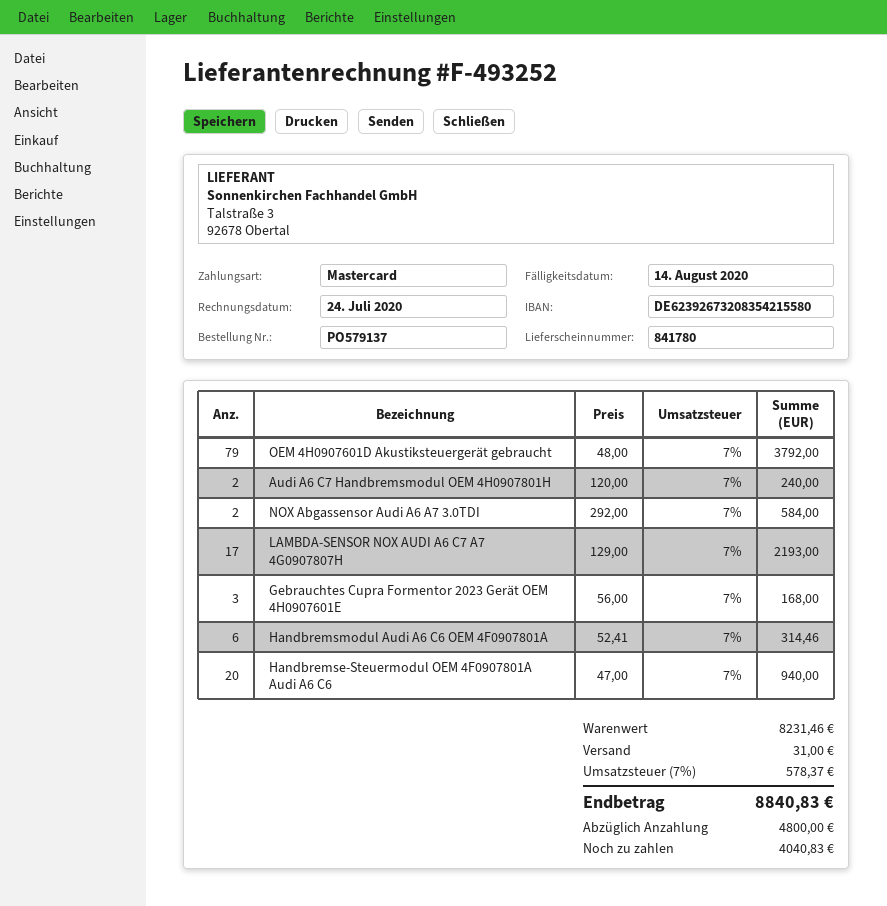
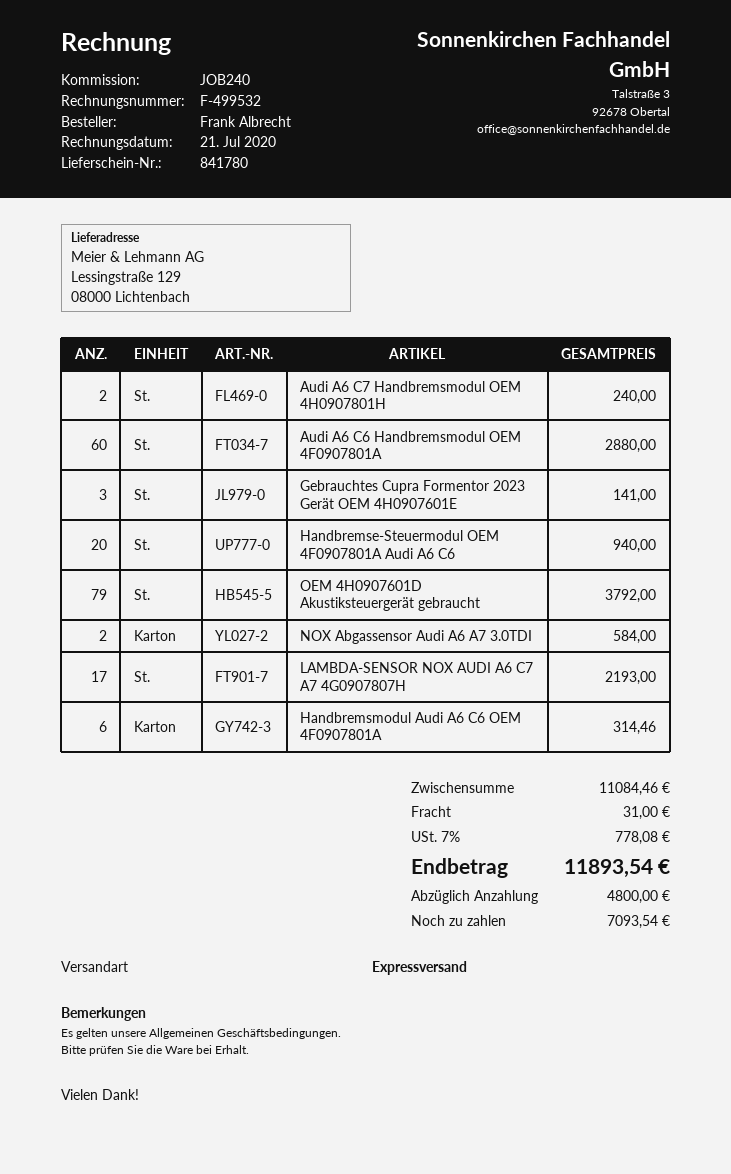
invoice number: F-493252 -> F-499532
invoice date: 2020-07-24 -> 2020-07-21
Gebrauchtes Cupra Formentor 2023 Gerät OEM 4H0907601E: 3 for 168.00 -> 3 for 141.00
Audi A6 C6 Handbremsmodul OEM 4F0907801A: none -> 60 for 2880.00
subtotal: 8231.46 -> 11084.46
tax: 7% = 578.37 -> 7% = 778.08
total: 8840.83 -> 11893.54
balance: 4040.83 -> 7093.54

